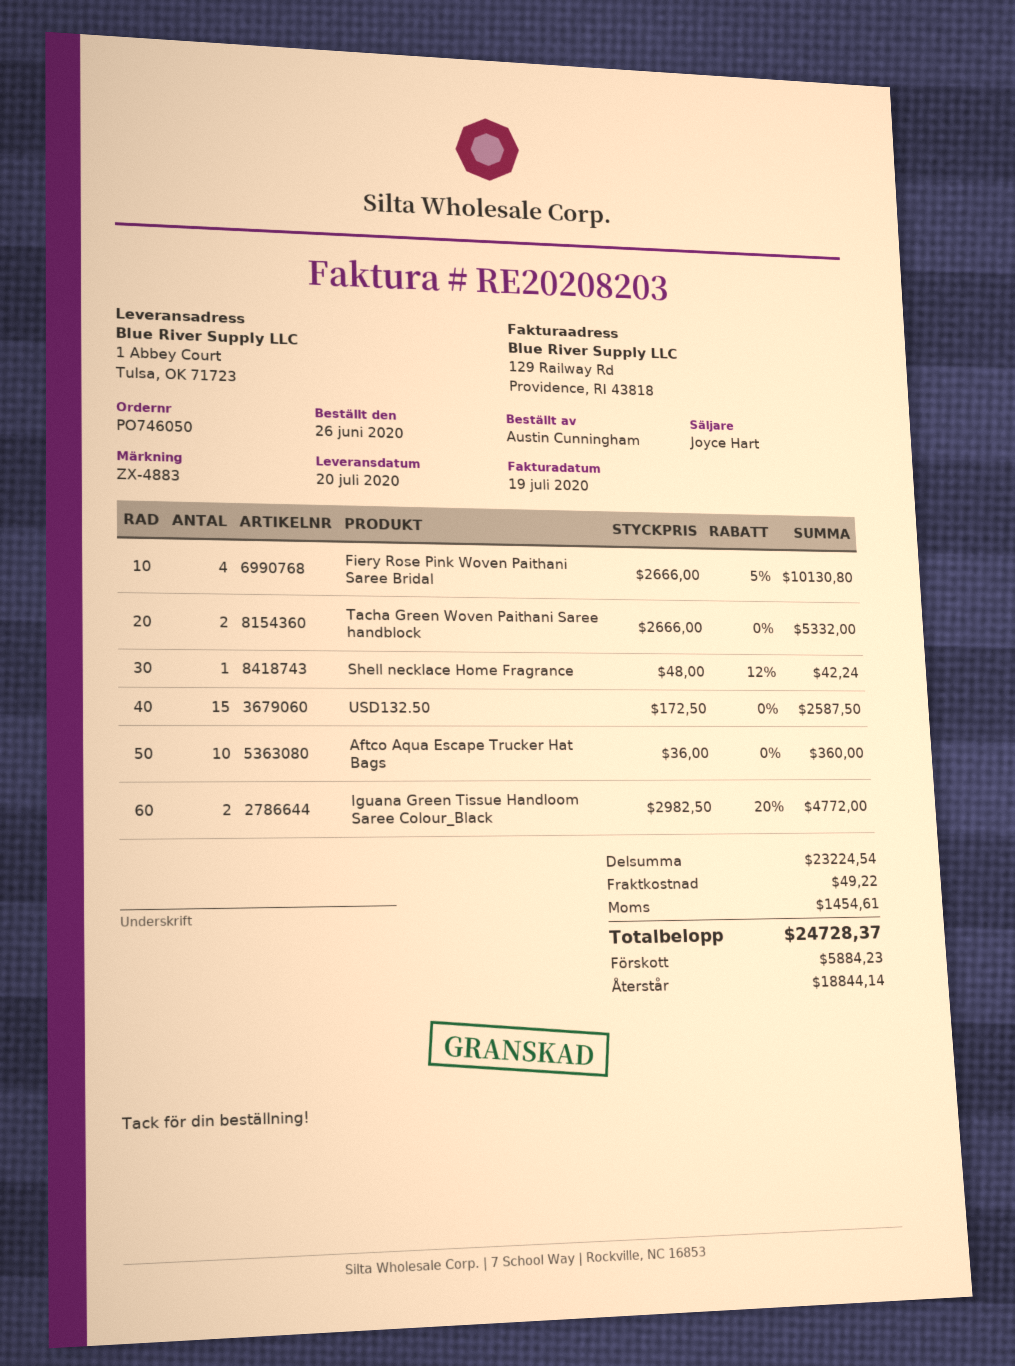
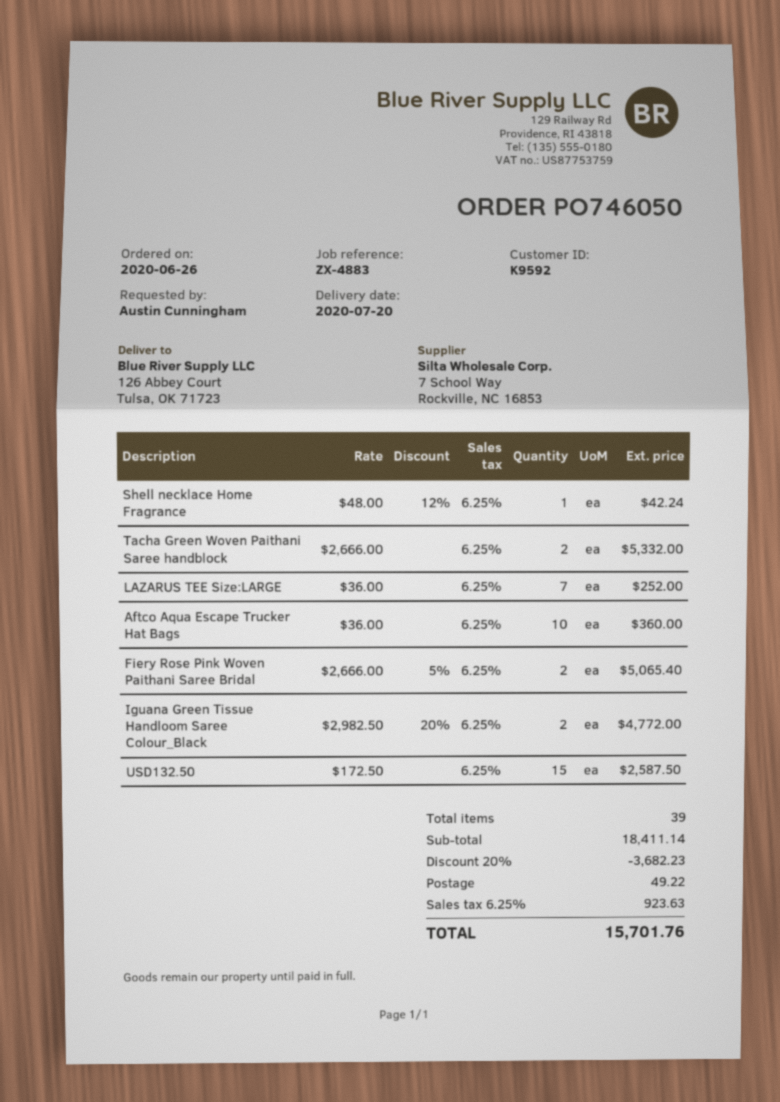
ship to: 1 Abbey Court, Tulsa, OK 71723 -> 126 Abbey Court, Tulsa, OK 71723
Fiery Rose Pink Woven Paithani Saree Bridal: 4 x 2666.00 - 5% = 10130.80 -> 2 x 2666.00 - 5% = 5065.40
LAZARUS TEE Size:LARGE: none -> 7 x 36.00 = 252.00
subtotal: 23224.54 -> 18411.14
discount: none -> 20% = 3682.23
tax: 1454.61 -> 923.63
total: 24728.37 -> 15701.76

